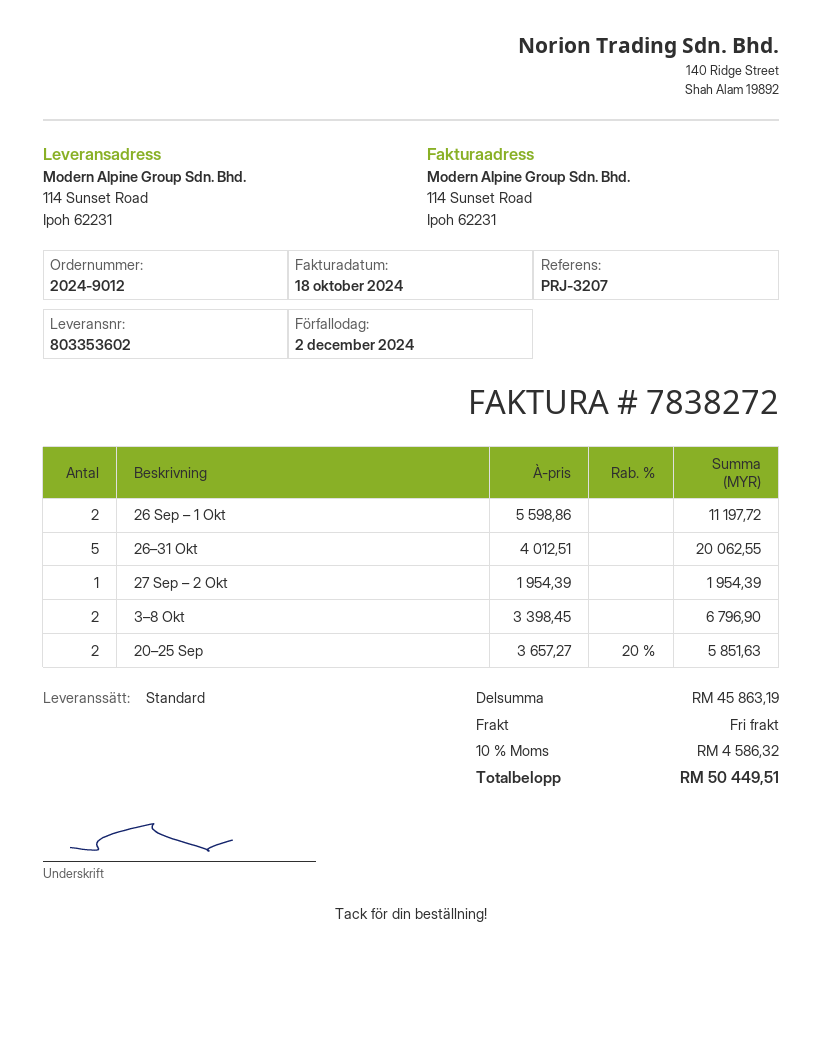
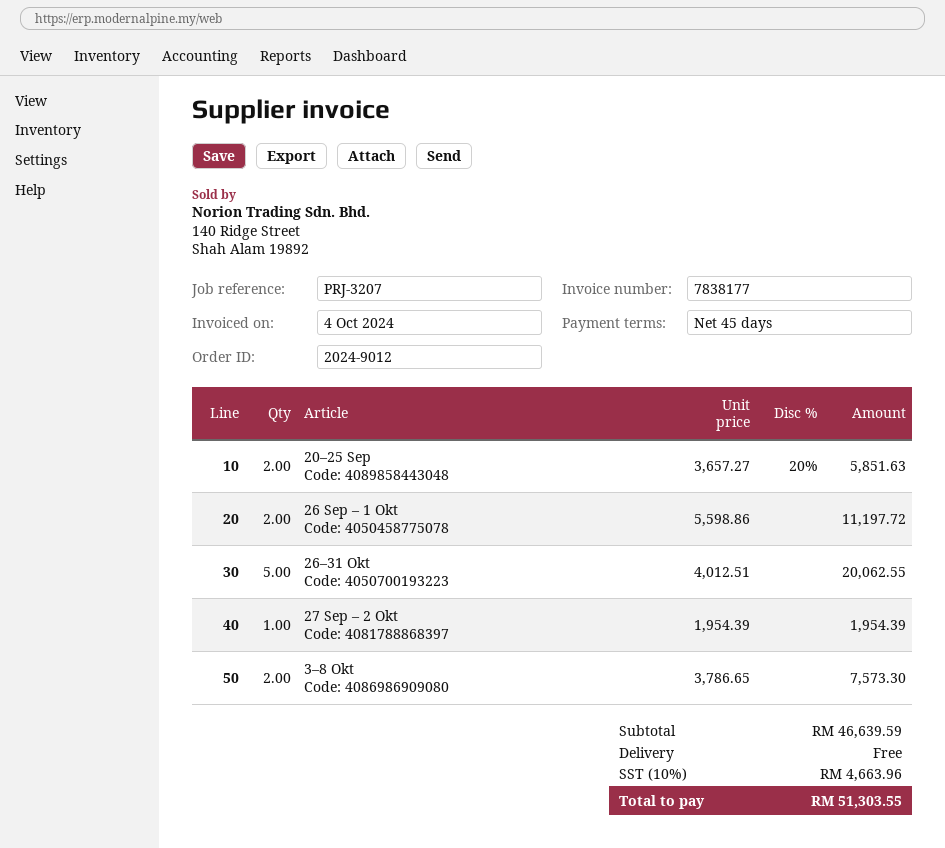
invoice number: 7838272 -> 7838177
invoice date: 2024-10-18 -> 2024-10-04
3–8 Okt: 2 x 3398.45 = 6796.90 -> 2 x 3786.65 = 7573.30
subtotal: 45863.19 -> 46639.59
tax: 10% = 4586.32 -> 10% = 4663.96
total: 50449.51 -> 51303.55

